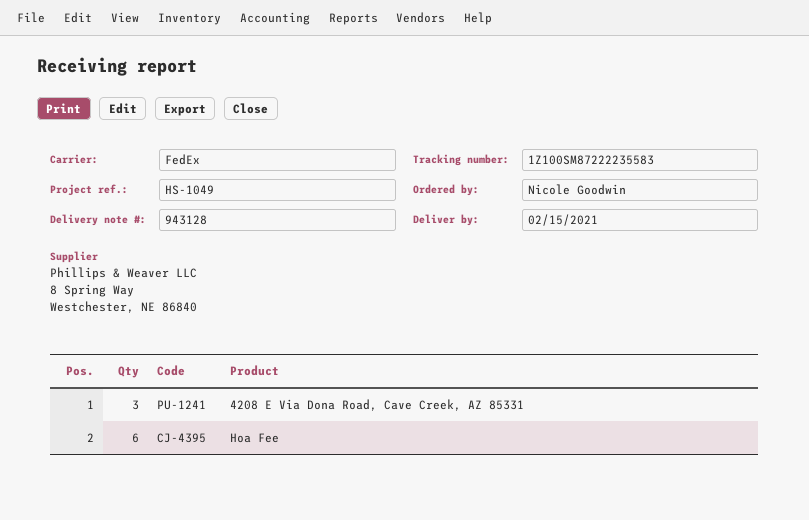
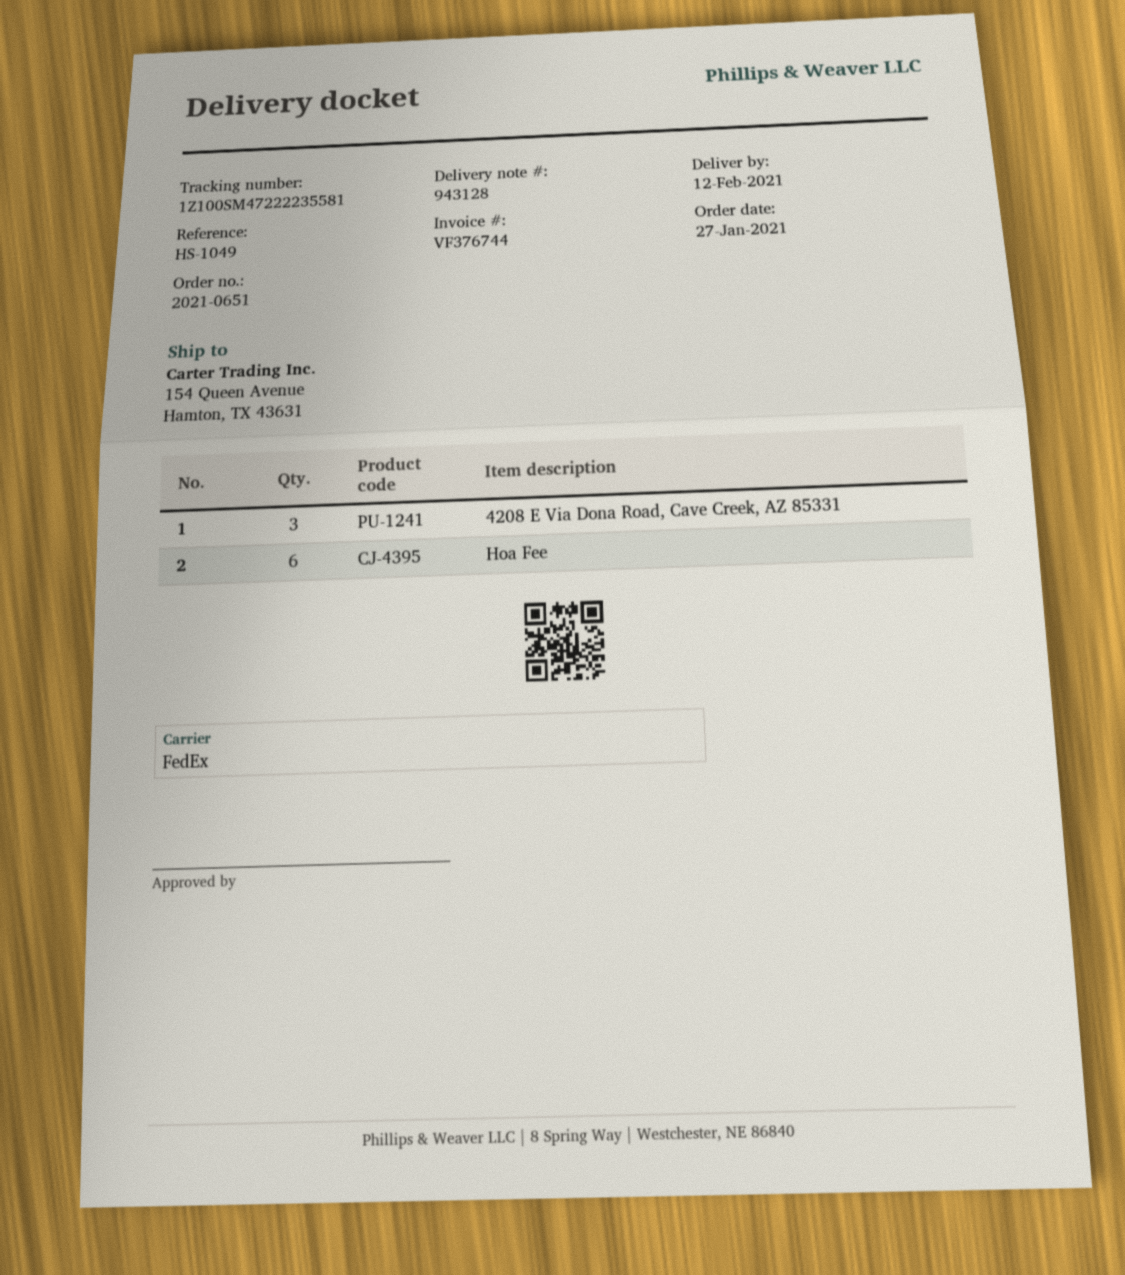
delivery date: 2021-02-15 -> 2021-02-12
tracking number: 1Z100SM87222235583 -> 1Z100SM47222235581

